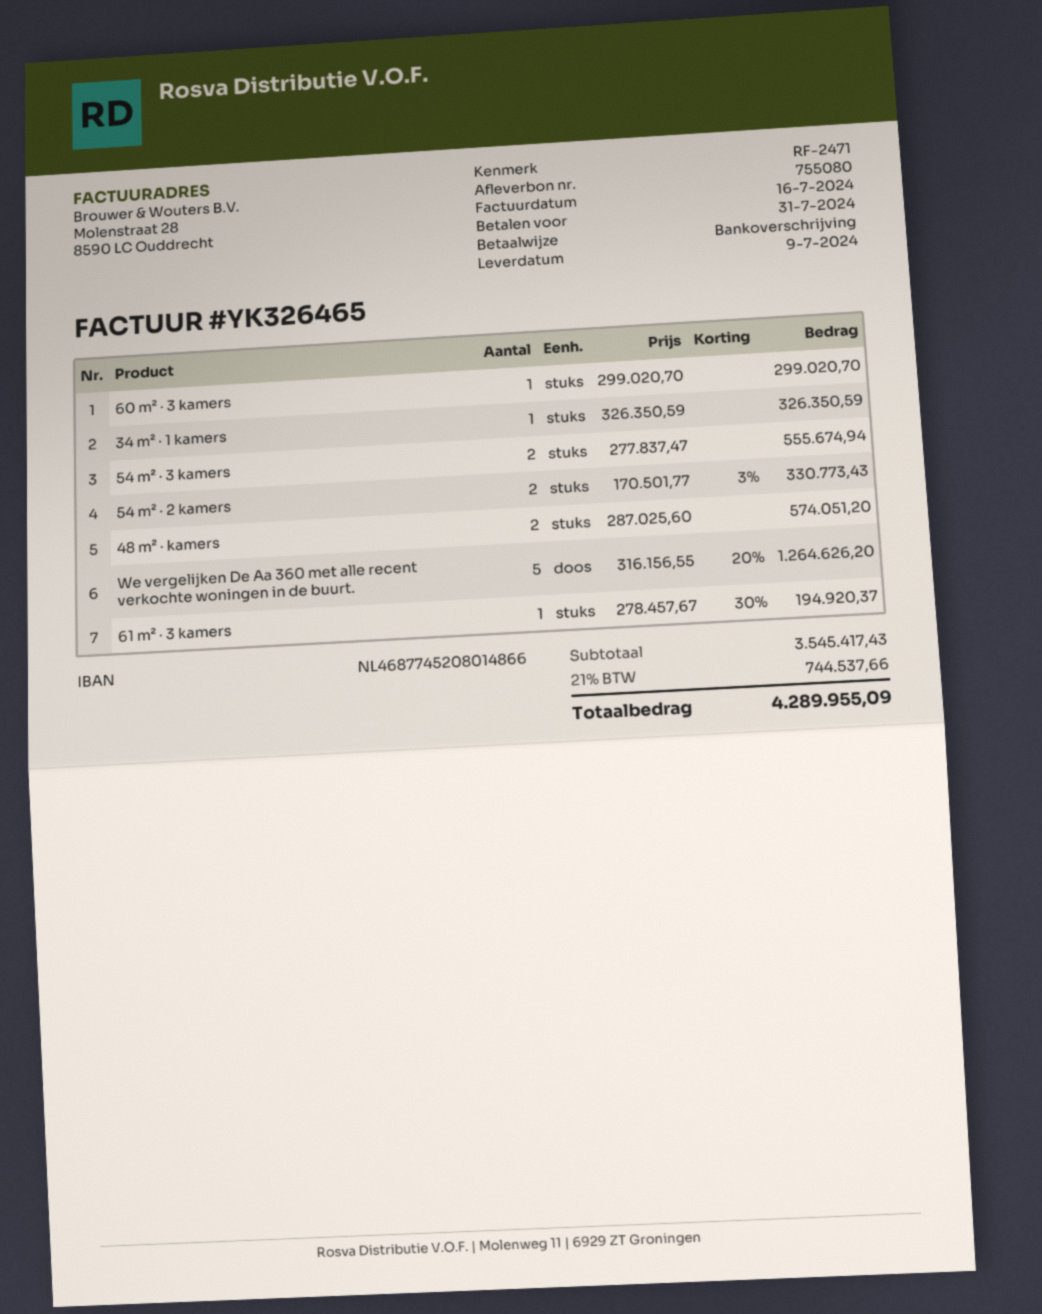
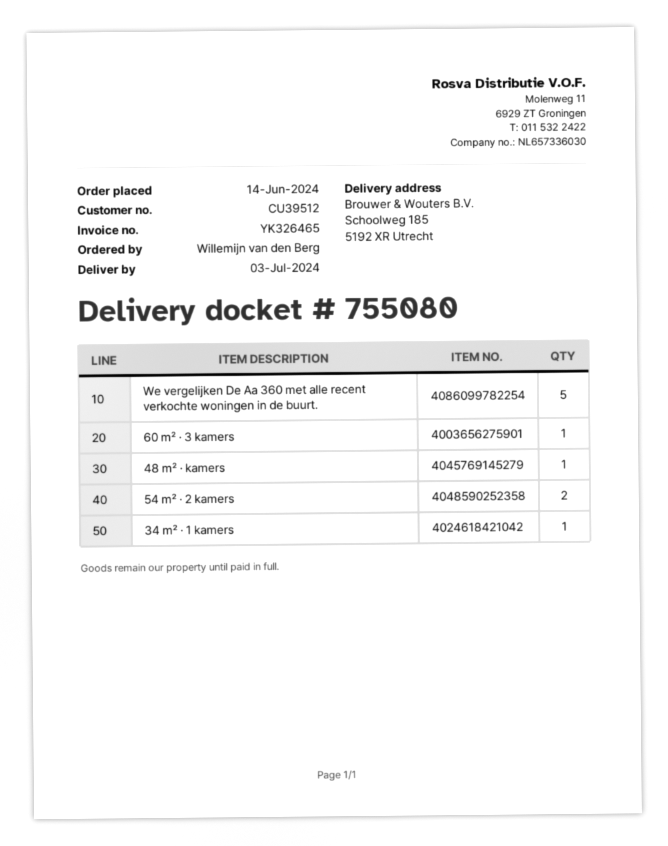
delivery date: 2024-07-09 -> 2024-07-03
54 m² · 3 kamers: 2 -> none
48 m² · kamers: 2 -> 1
61 m² · 3 kamers: 1 -> none

